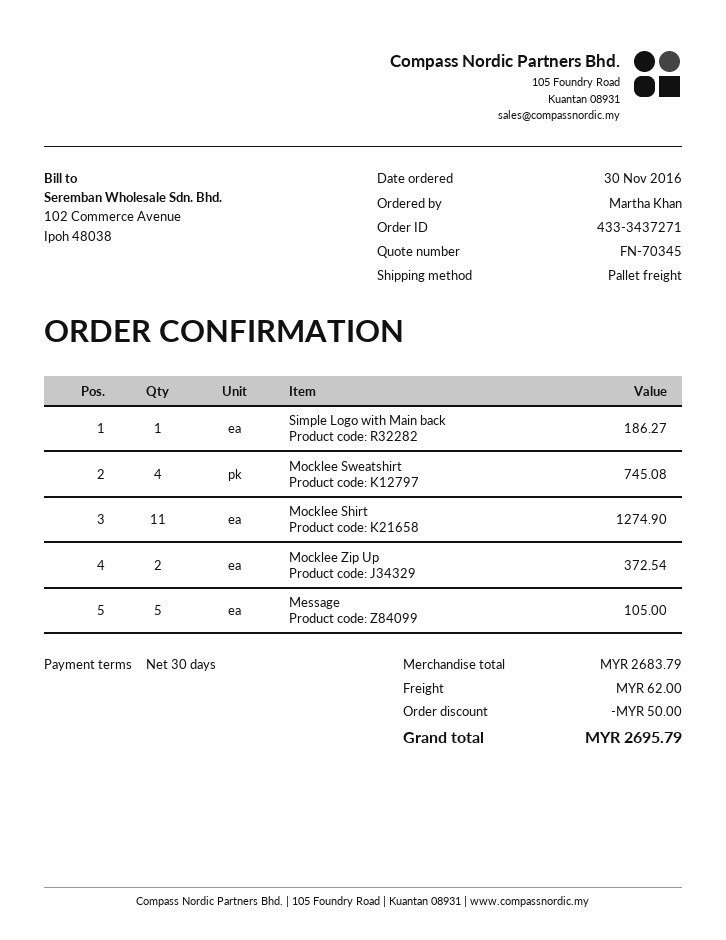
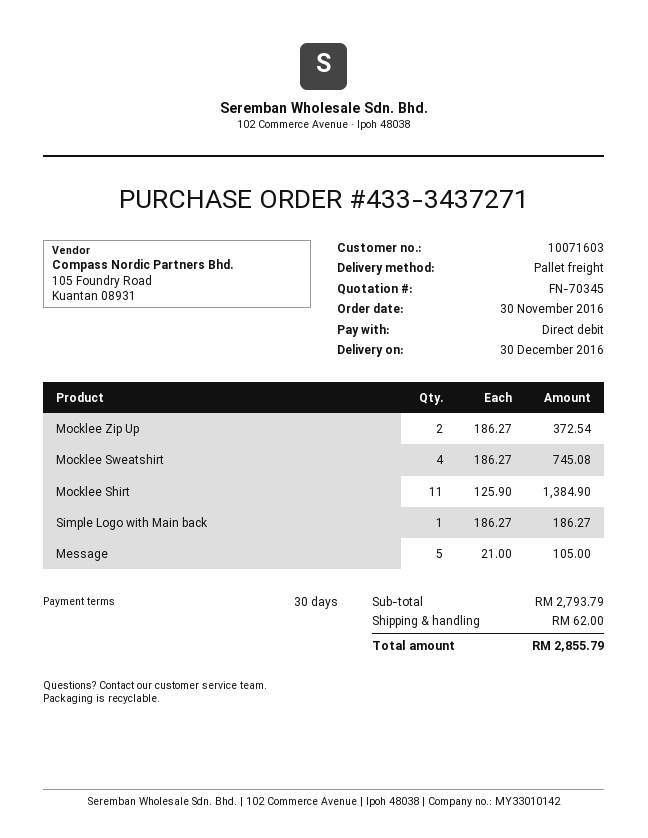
Mocklee Shirt: 11 for 1274.90 -> 11 for 1384.90
subtotal: 2683.79 -> 2793.79
discount: 50.00 -> none
total: 2695.79 -> 2855.79

